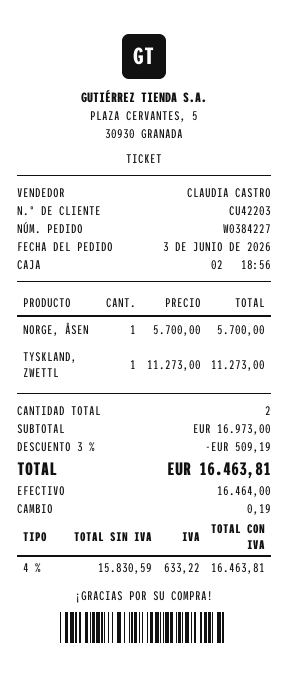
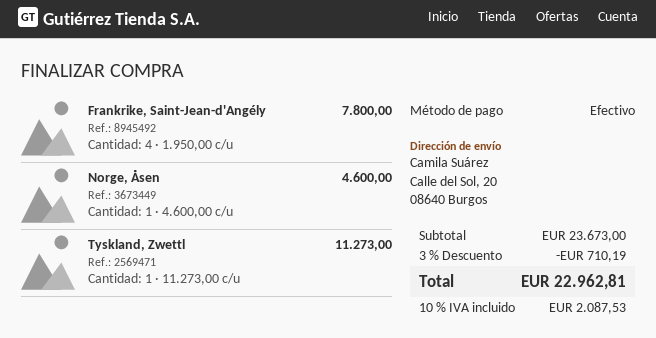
NORGE, ÅSEN: 1 x 5700.00 = 5700.00 -> 1 x 4600.00 = 4600.00
Frankrike, Saint-Jean-d'Angély: none -> 4 x 1950.00 = 7800.00
subtotal: 16973.00 -> 23673.00
discount: 3% = 509.19 -> 3% = 710.19
tax: 4% = 633.22 -> 10% = 2087.53
total: 16463.81 -> 22962.81

